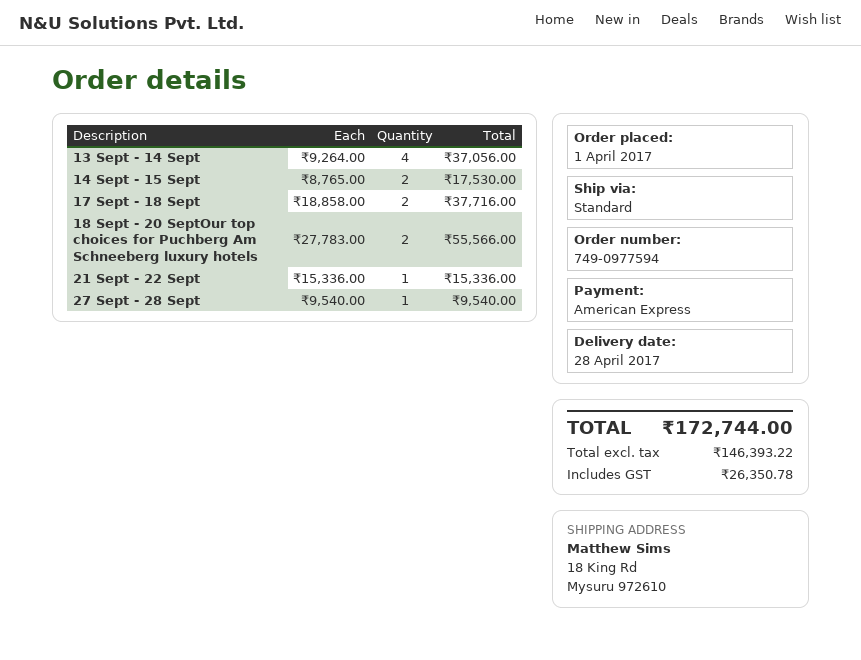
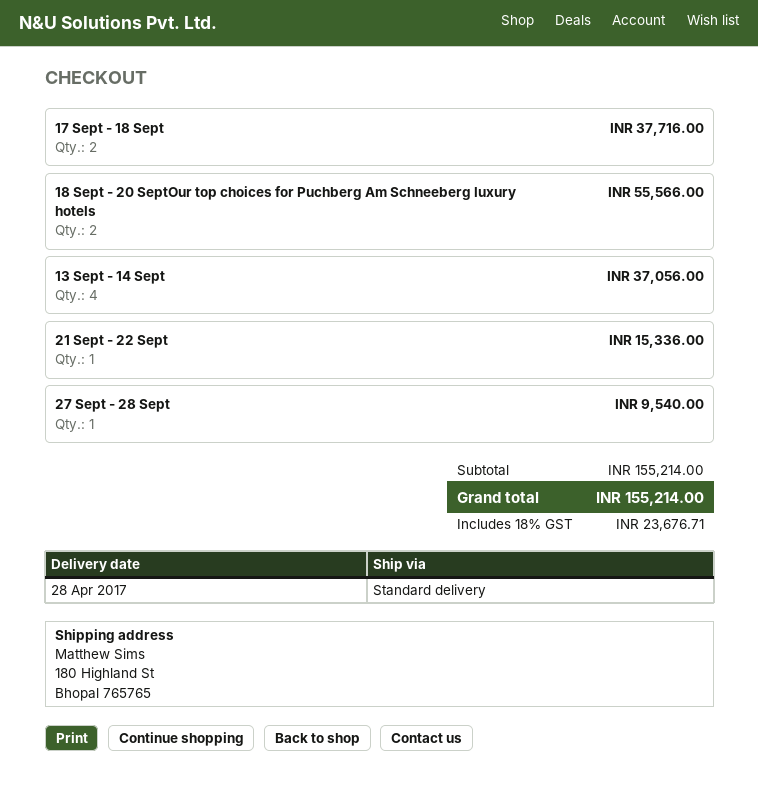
ship to: 18 King Rd, Mysuru 972610 -> 180 Highland St, Bhopal 765765
14 Sept - 15 Sept: 2 for 17530.00 -> none
tax: 26350.78 -> 23676.71
total: 172744.00 -> 155214.00

